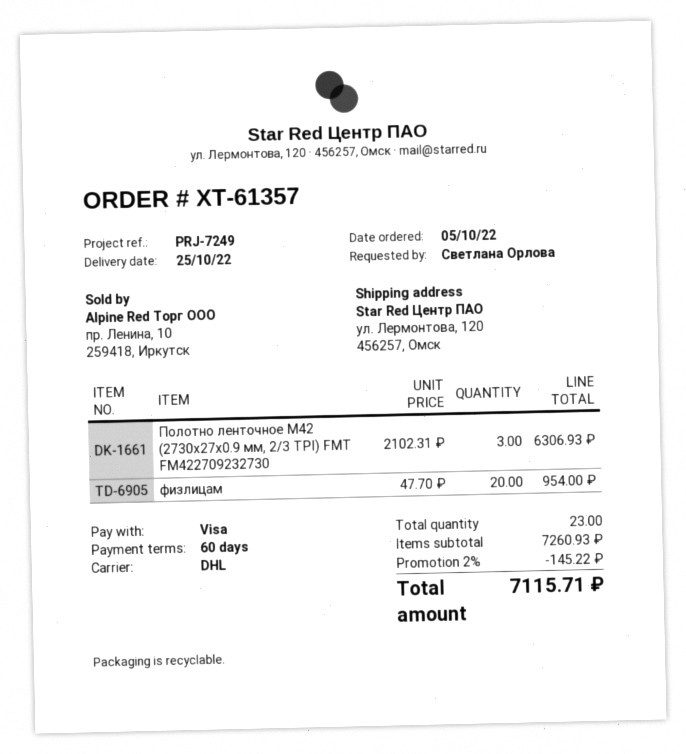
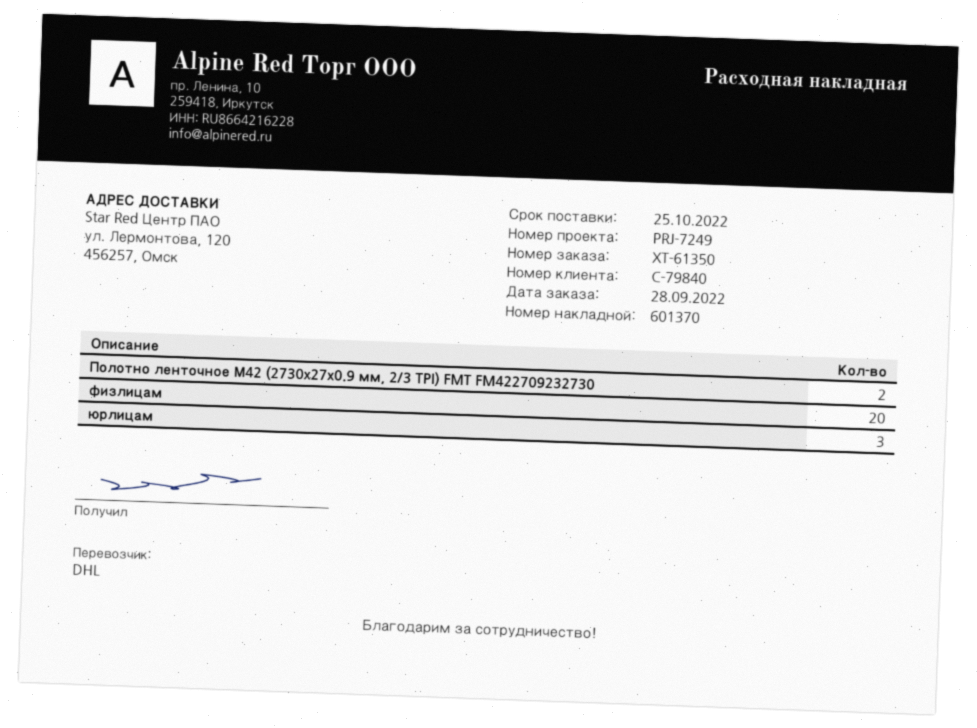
order number: XT-61357 -> XT-61350
order date: 2022-10-05 -> 2022-09-28
Полотно ленточное М42 (2730x27x0.9 мм, 2/3 TPI) FMT FM422709232730: 3 -> 2
юрлицам: none -> 3

